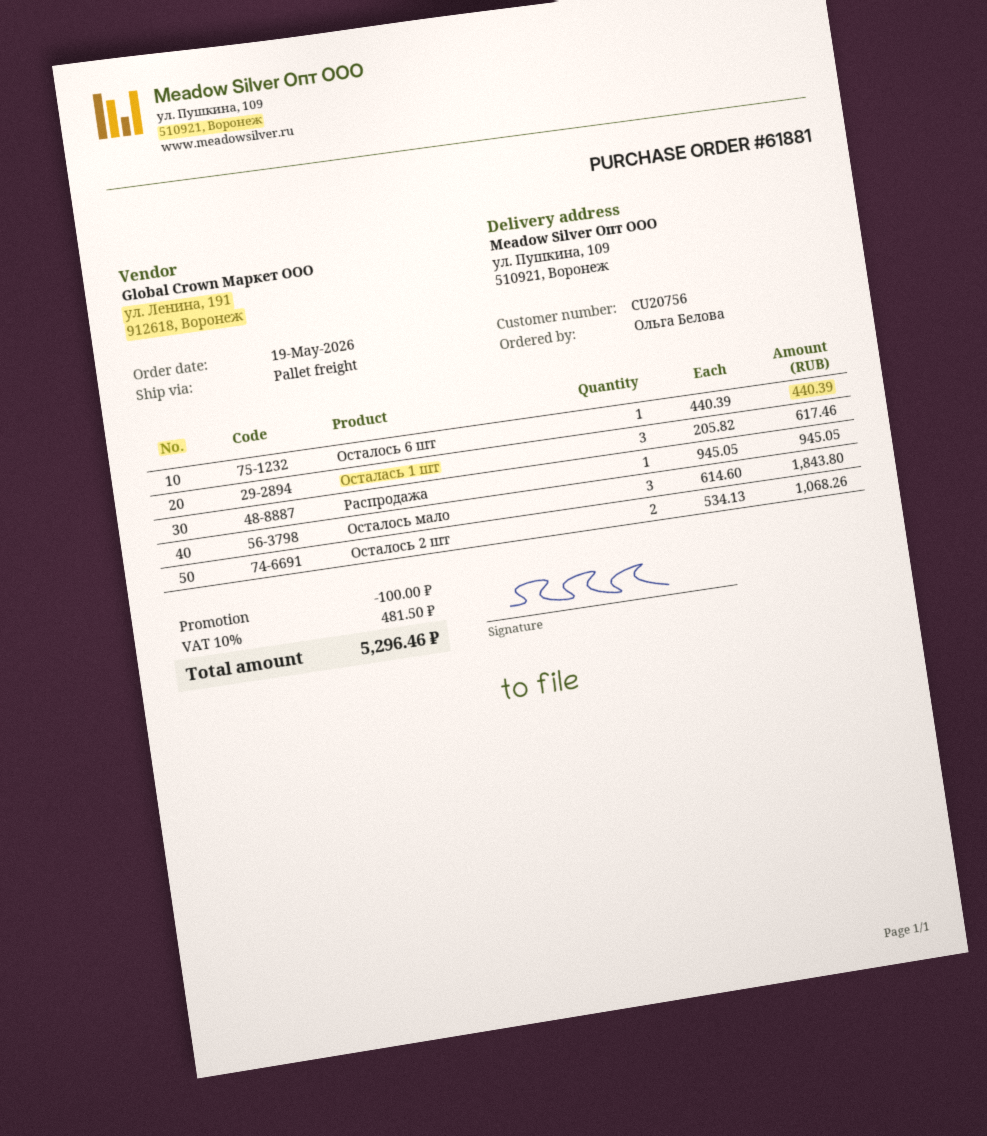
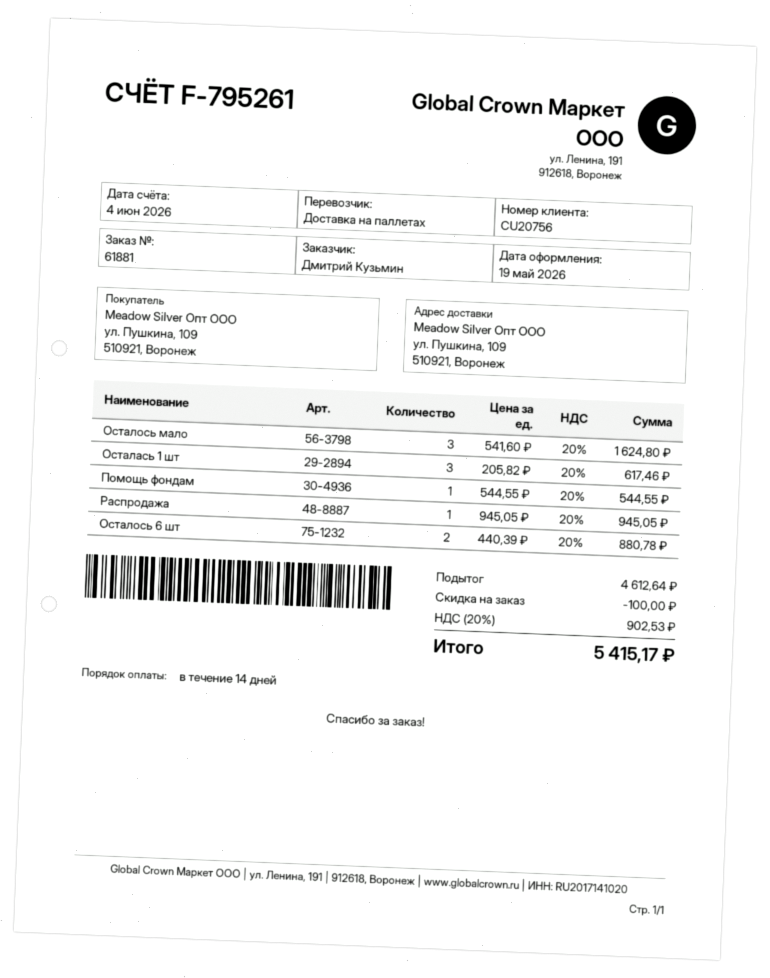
ordered by: Ольга Белова -> Дмитрий Кузьмин
Осталось 6 шт: 1 x 440.39 = 440.39 -> 2 x 440.39 = 880.78
Осталось мало: 3 x 614.60 = 1843.80 -> 3 x 541.60 = 1624.80
Осталось 2 шт: 2 x 534.13 = 1068.26 -> none
Помощь фондам: none -> 1 x 544.55 = 544.55
tax: 10% = 481.50 -> 20% = 902.53
total: 5296.46 -> 5415.17

